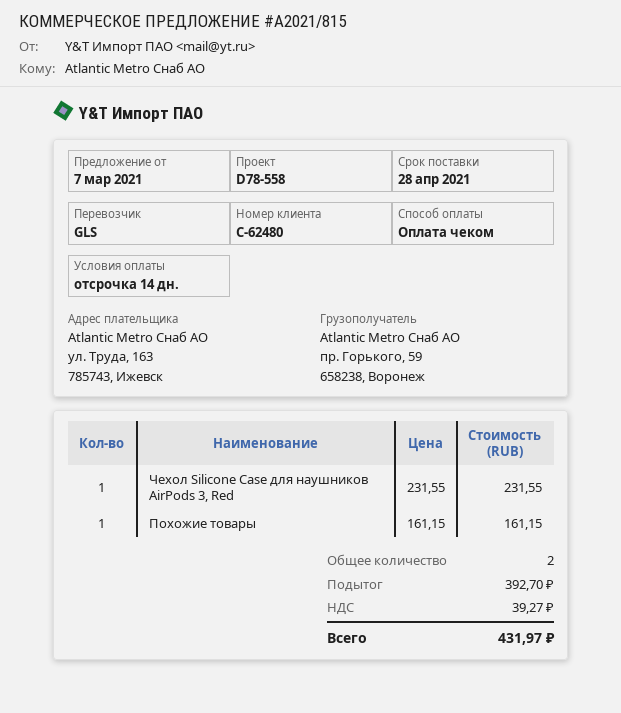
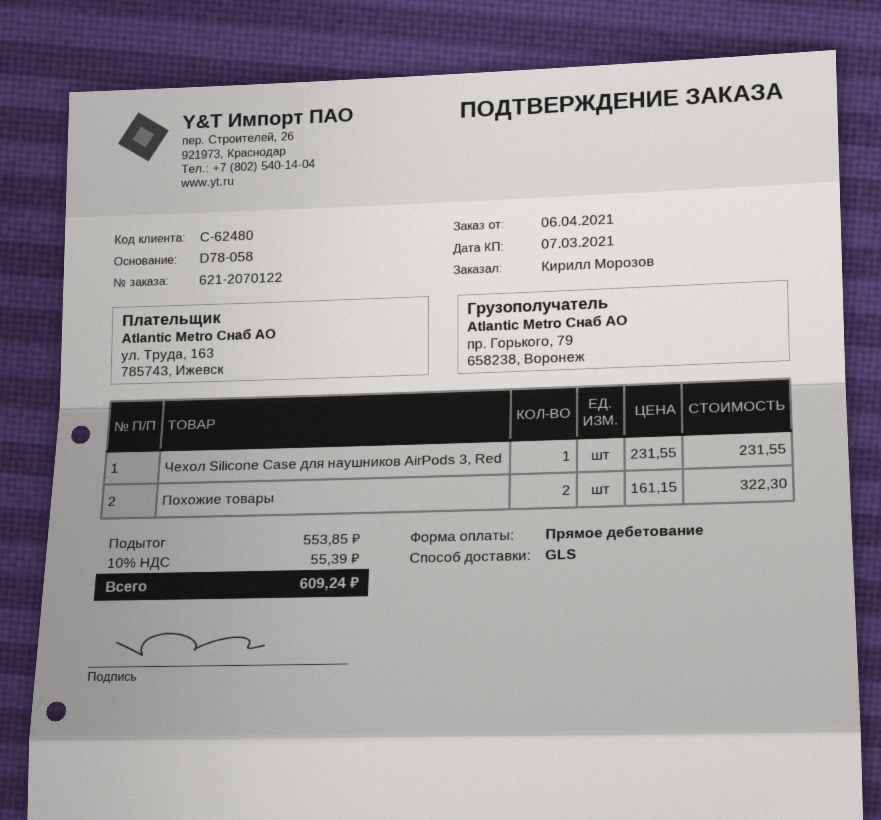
reference: D78-558 -> D78-058
payment method: cheque -> direct debit
ship to: пр. Горького, 59, 658238, Воронеж -> пр. Горького, 79, 658238, Воронеж
Похожие товары: 1 x 161.15 = 161.15 -> 2 x 161.15 = 322.30
subtotal: 392.70 -> 553.85
tax: 39.27 -> 55.39
total: 431.97 -> 609.24

